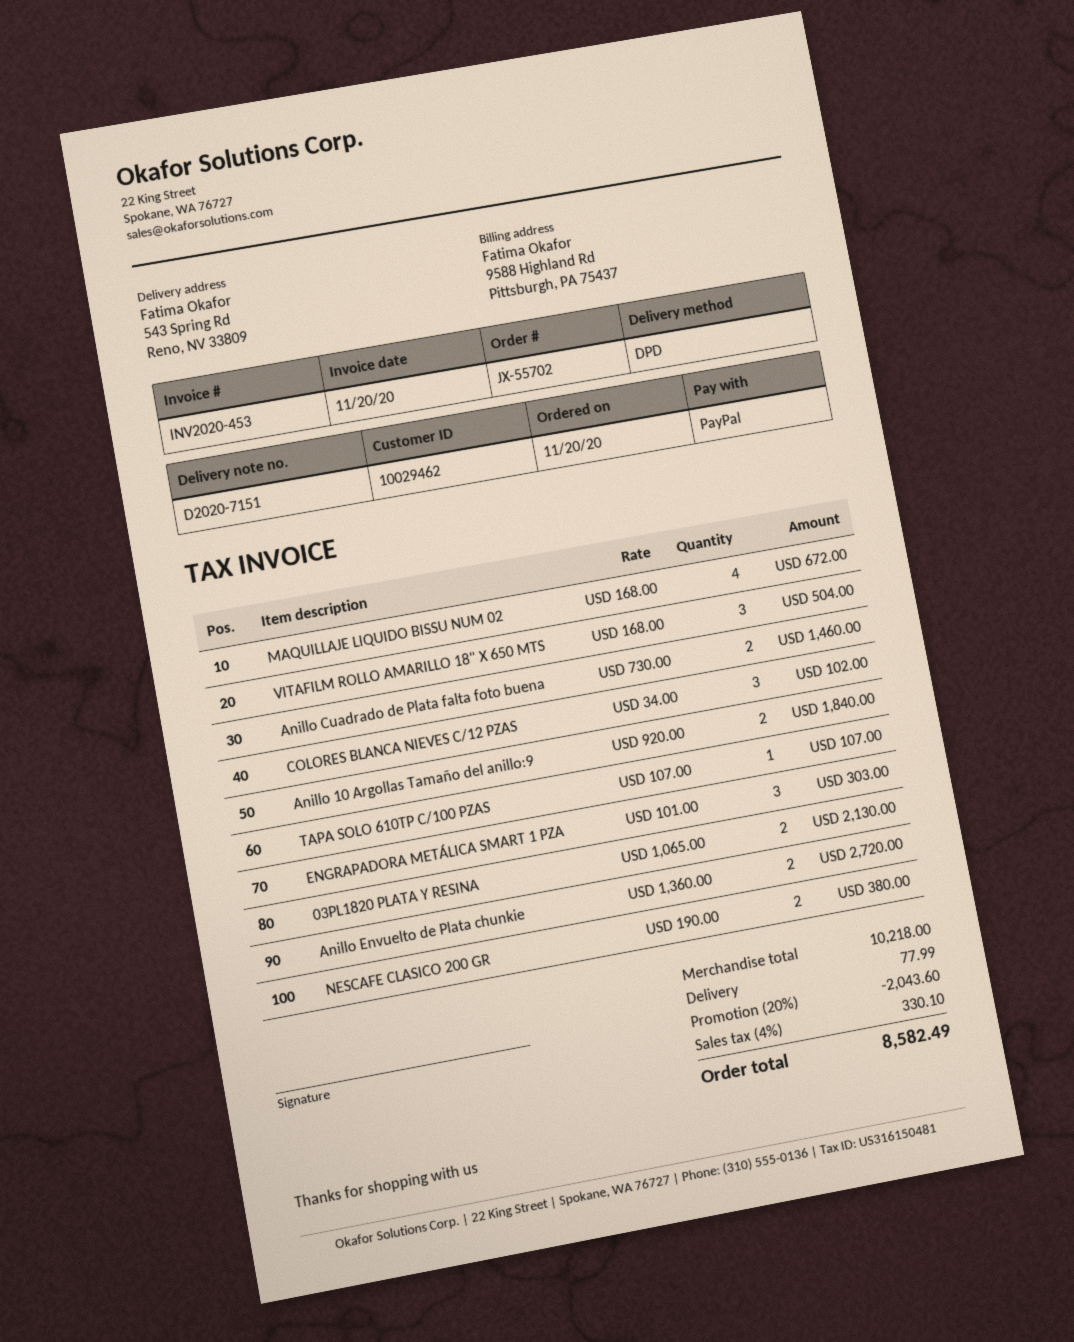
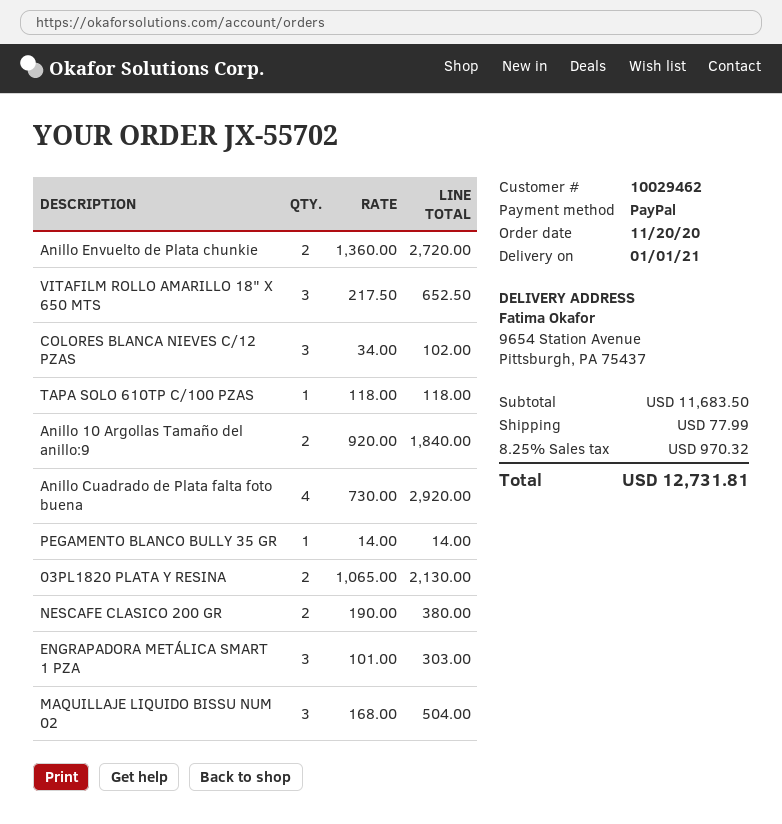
ship to: 543 Spring Rd, Reno, NV 33809 -> 9654 Station Avenue, Pittsburgh, PA 75437
MAQUILLAJE LIQUIDO BISSU NUM 02: 4 x 168.00 = 672.00 -> 3 x 168.00 = 504.00
VITAFILM ROLLO AMARILLO 18" X 650 MTS: 3 x 168.00 = 504.00 -> 3 x 217.50 = 652.50
Anillo Cuadrado de Plata falta foto buena: 2 x 730.00 = 1460.00 -> 4 x 730.00 = 2920.00
TAPA SOLO 610TP C/100 PZAS: 1 x 107.00 = 107.00 -> 1 x 118.00 = 118.00
PEGAMENTO BLANCO BULLY 35 GR: none -> 1 x 14.00 = 14.00
subtotal: 10218.00 -> 11683.50
discount: 20% = 2043.60 -> none
tax: 4% = 330.10 -> 8.25% = 970.32
total: 8582.49 -> 12731.81

